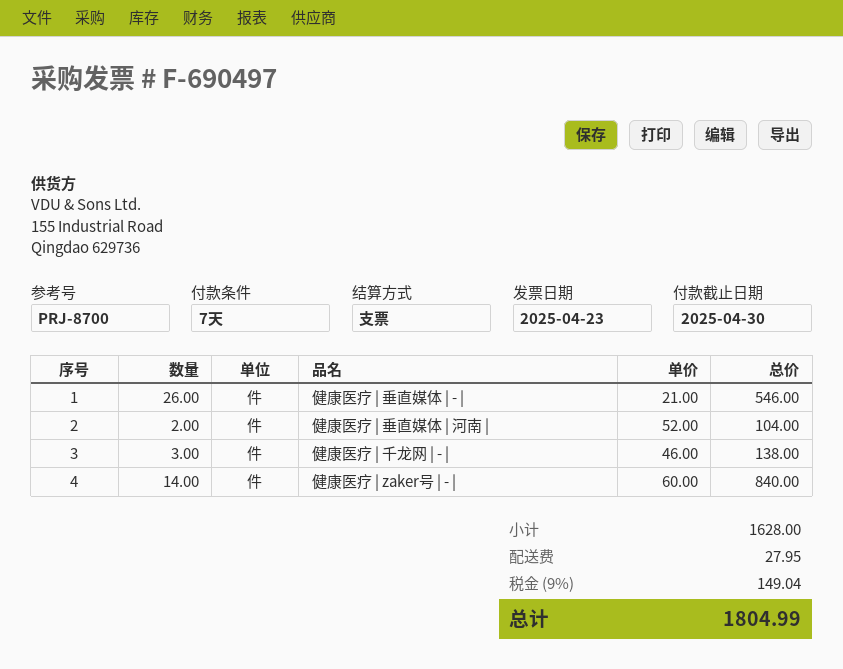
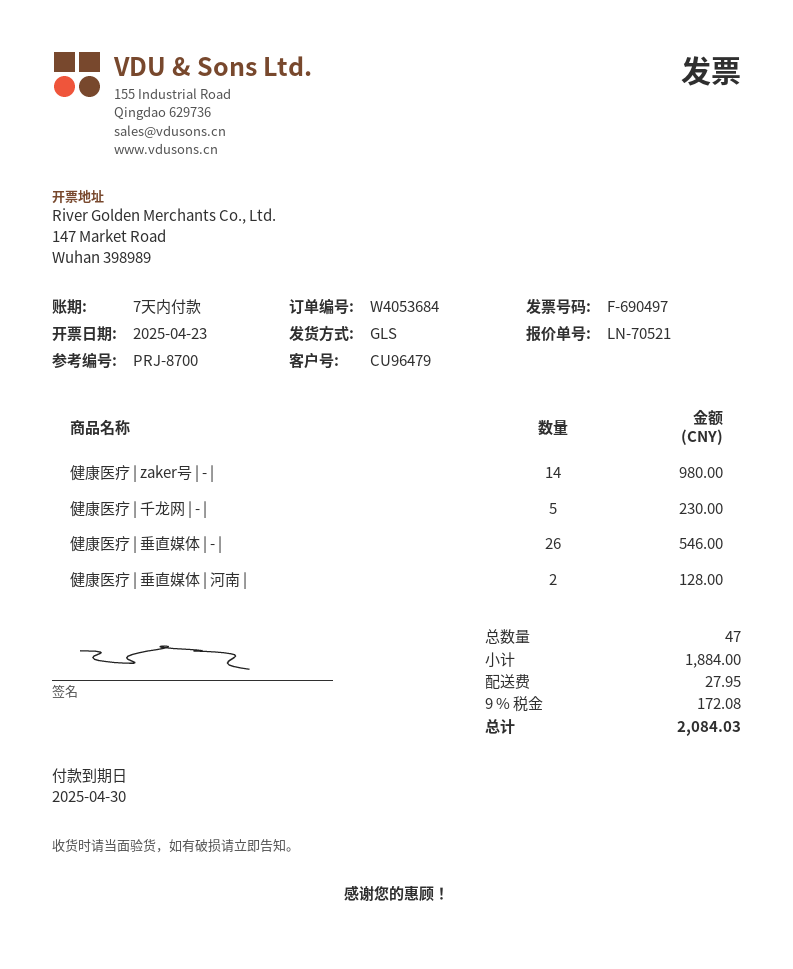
健康医疗 | 垂直媒体 | 河南 |: 2 for 104.00 -> 2 for 128.00
健康医疗 | 千龙网 | - |: 3 for 138.00 -> 5 for 230.00
健康医疗 | zaker号 | - |: 14 for 840.00 -> 14 for 980.00
subtotal: 1628.00 -> 1884.00
tax: 9% = 149.04 -> 9% = 172.08
total: 1804.99 -> 2084.03

